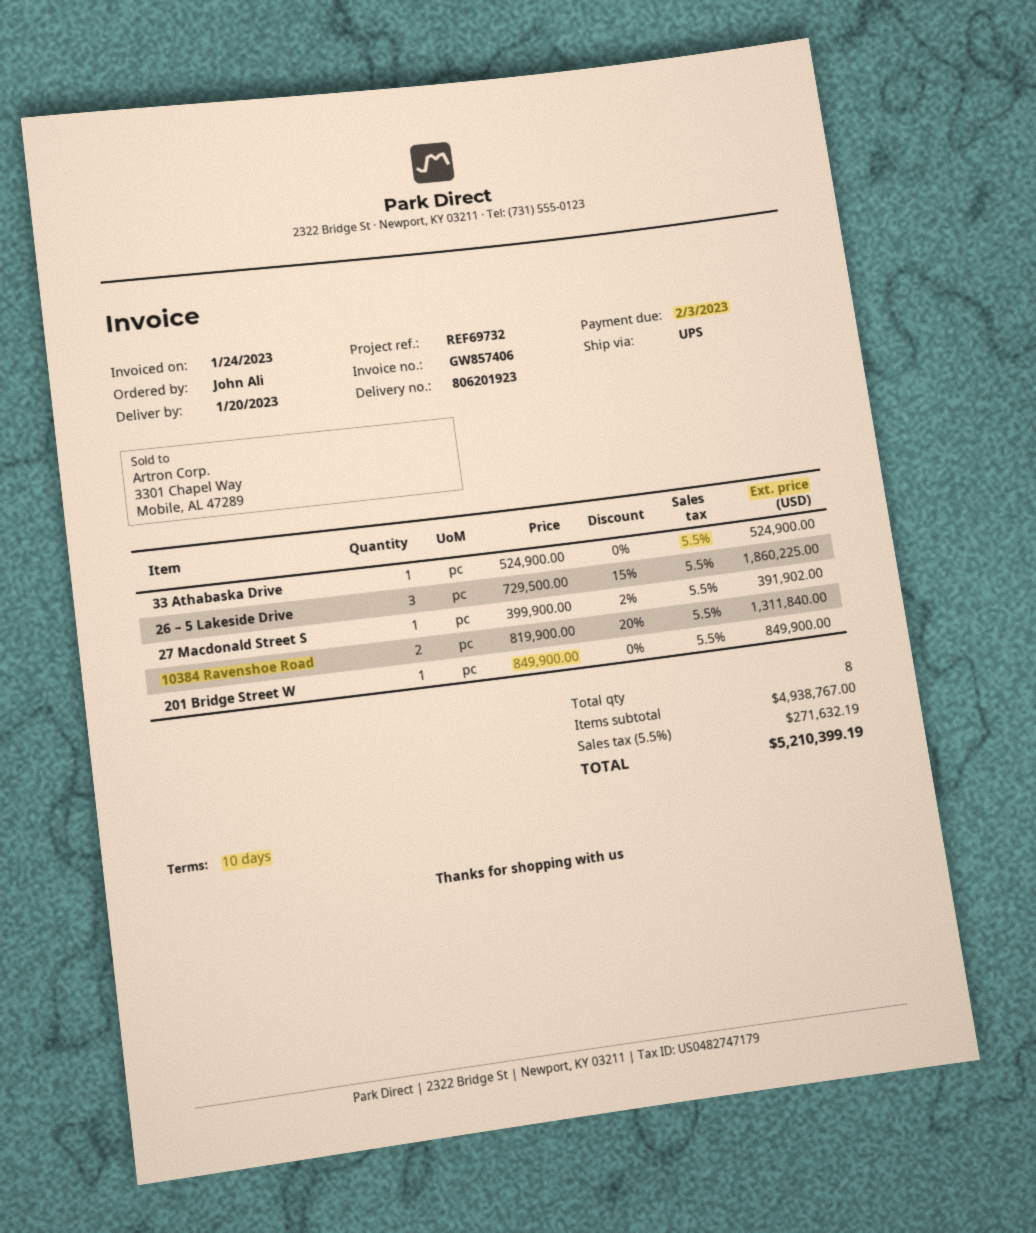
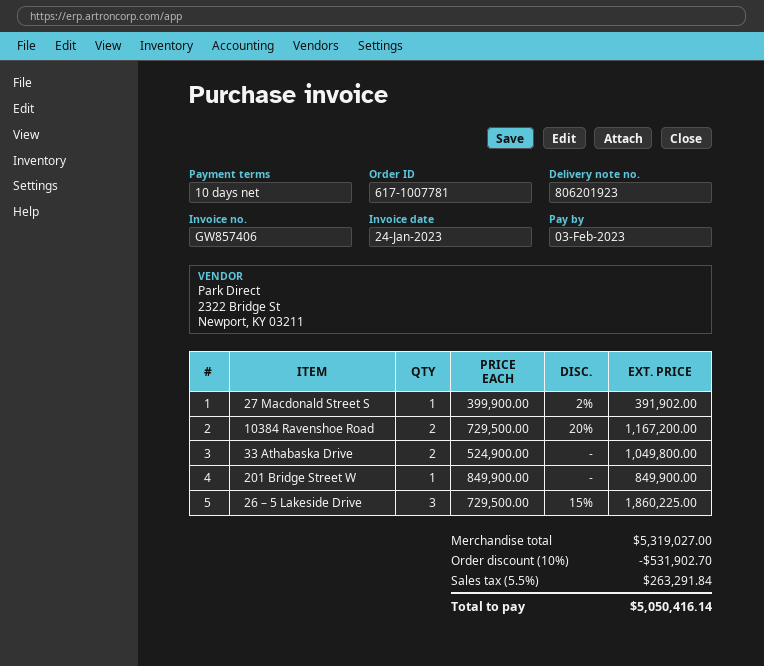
33 Athabaska Drive: 1 x 524900.00 = 524900.00 -> 2 x 524900.00 = 1049800.00
10384 Ravenshoe Road: 2 x 819900.00 - 20% = 1311840.00 -> 2 x 729500.00 - 20% = 1167200.00
subtotal: 4938767.00 -> 5319027.00
discount: none -> 10% = 531902.70
tax: 5.5% = 271632.19 -> 5.5% = 263291.84
total: 5210399.19 -> 5050416.14

